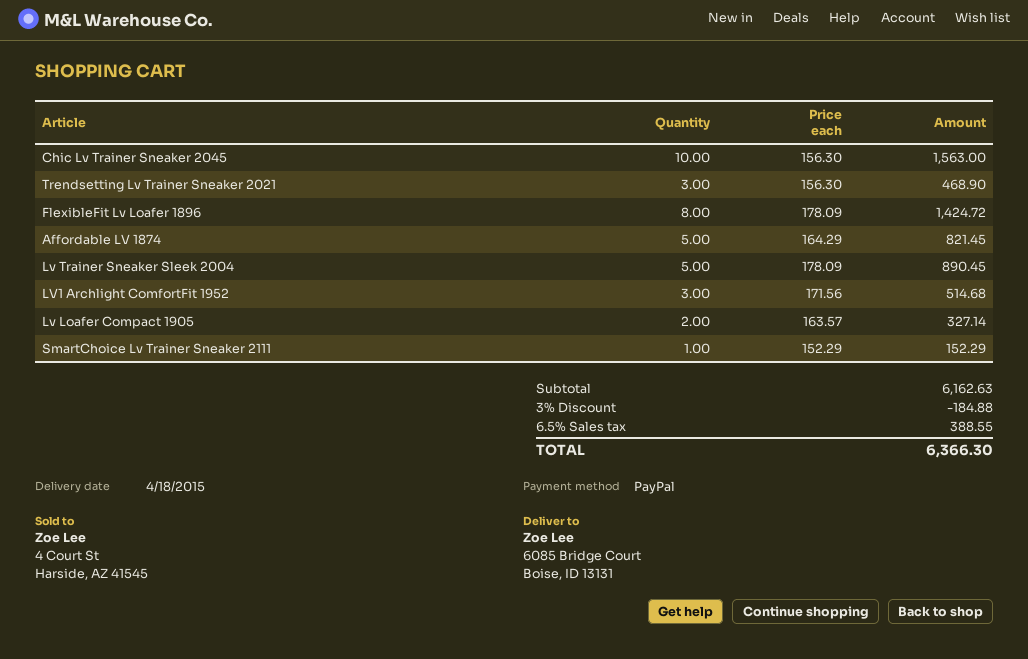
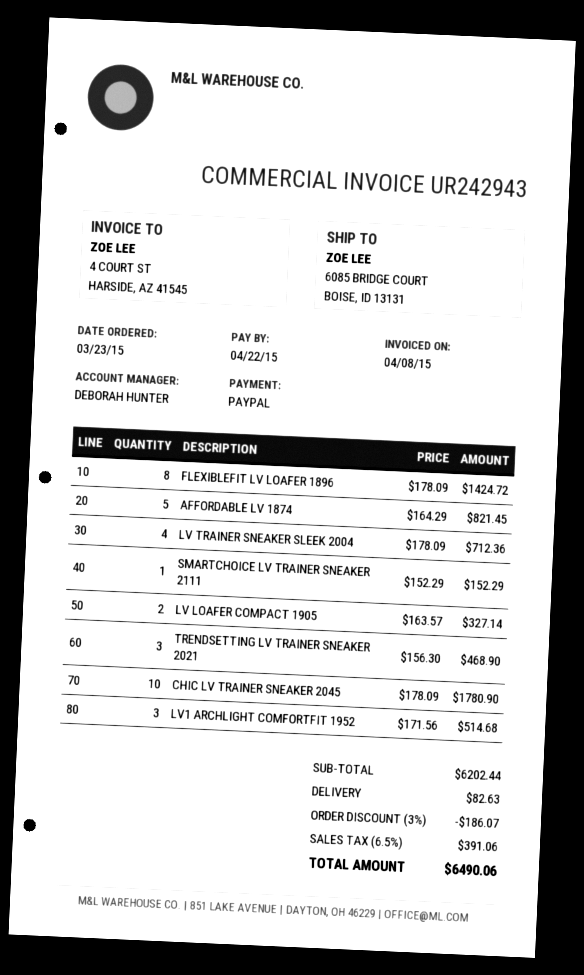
Chic Lv Trainer Sneaker 2045: 10 x 156.30 = 1563.00 -> 10 x 178.09 = 1780.90
Lv Trainer Sneaker Sleek 2004: 5 x 178.09 = 890.45 -> 4 x 178.09 = 712.36
subtotal: 6162.63 -> 6202.44
discount: 3% = 184.88 -> 3% = 186.07
shipping: none -> 82.63
tax: 6.5% = 388.55 -> 6.5% = 391.06
total: 6366.30 -> 6490.06

